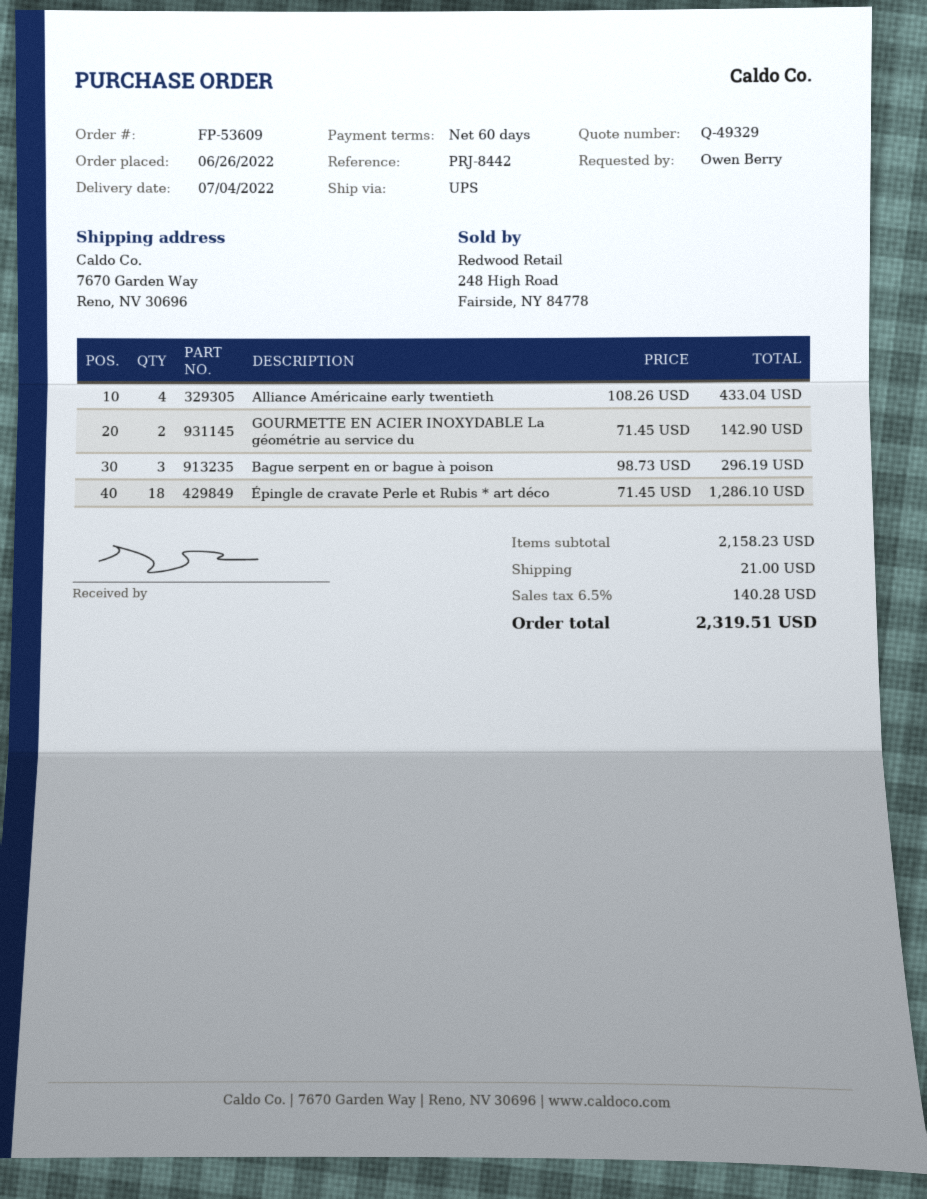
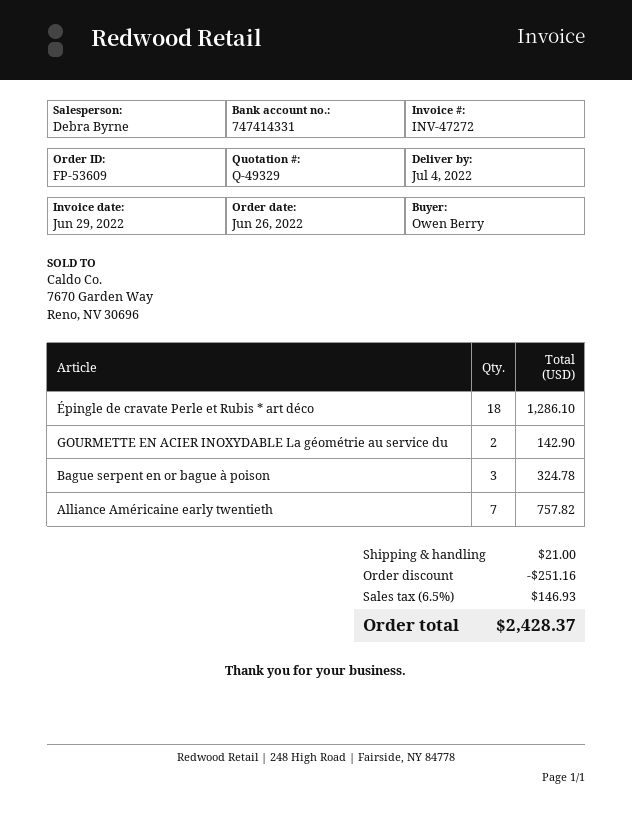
Alliance Américaine early twentieth: 4 for 433.04 -> 7 for 757.82
Bague serpent en or bague à poison: 3 for 296.19 -> 3 for 324.78
discount: none -> 251.16
tax: 6.5% = 140.28 -> 6.5% = 146.93
total: 2319.51 -> 2428.37

